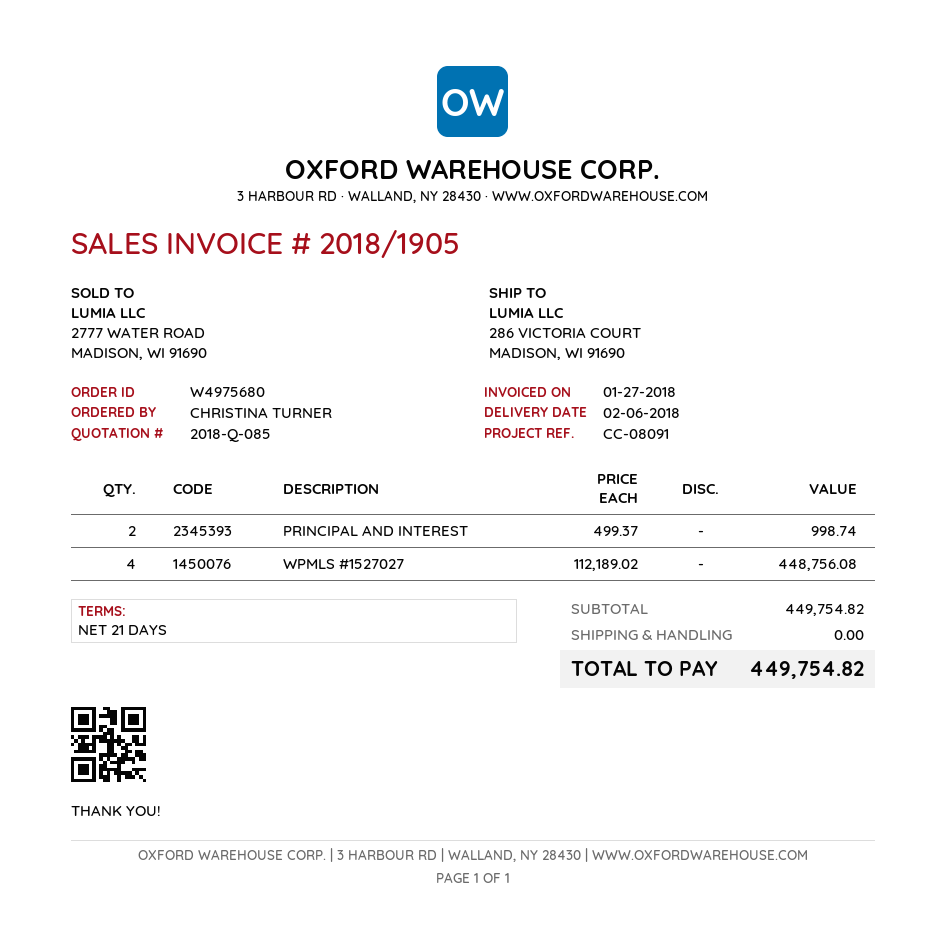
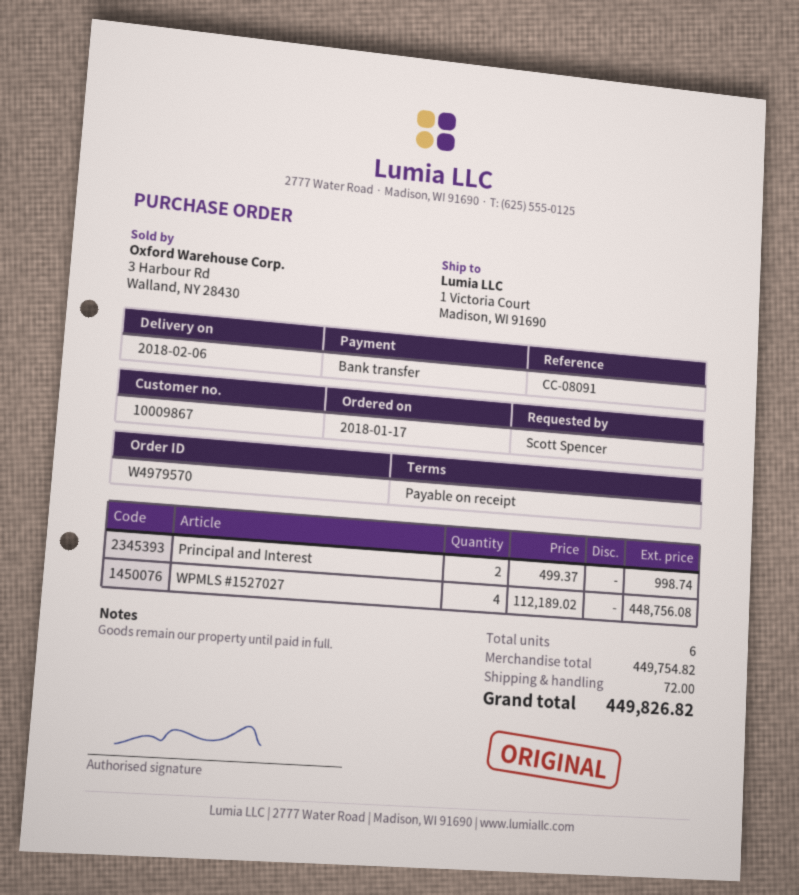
order number: W4975680 -> W4979570
payment terms: 21 days -> on receipt
ordered by: CHRISTINA TURNER -> Scott Spencer
ship to: 286 VICTORIA COURT, MADISON, WI 91690 -> 1 Victoria Court, Madison, WI 91690
shipping: 0.00 -> 72.00
total: 449754.82 -> 449826.82

